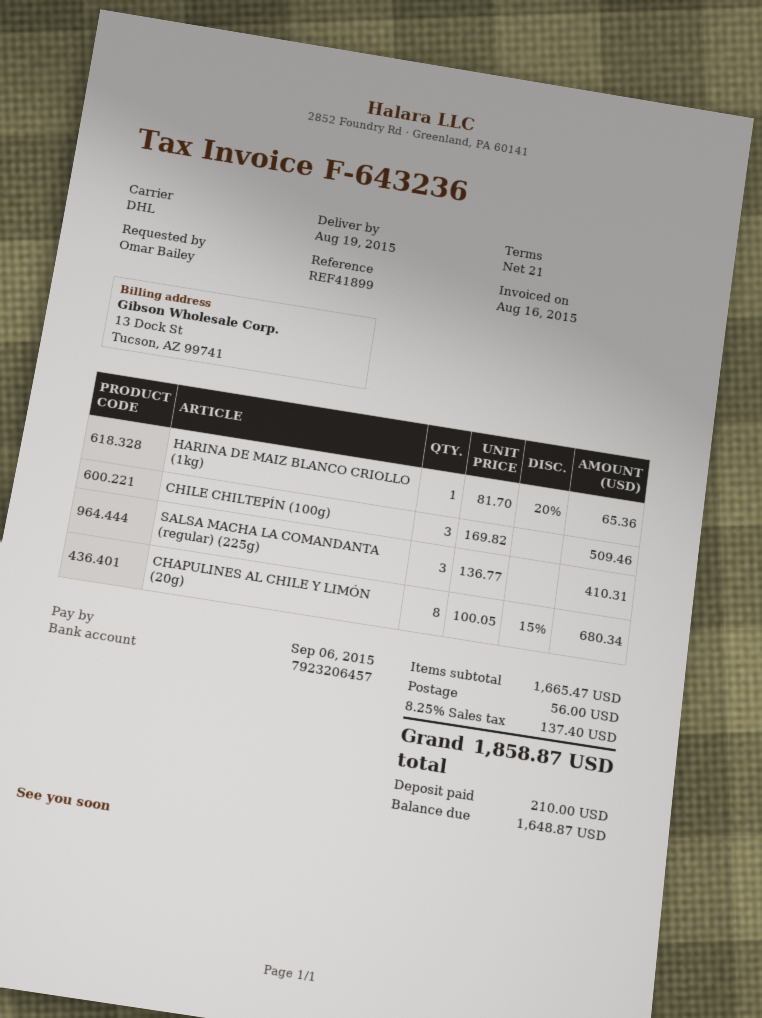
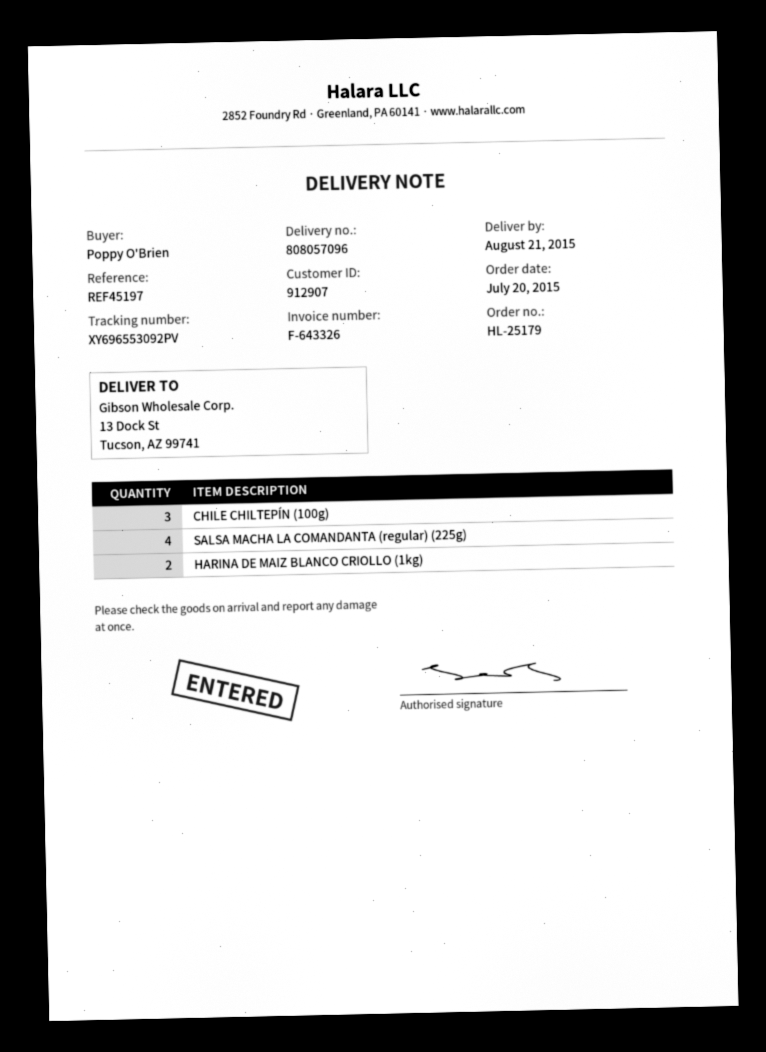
delivery date: 2015-08-19 -> 2015-08-21
invoice number: F-643236 -> F-643326
reference: REF41899 -> REF45197
ordered by: Omar Bailey -> Poppy O'Brien
HARINA DE MAIZ BLANCO CRIOLLO (1kg): 1 -> 2
SALSA MACHA LA COMANDANTA (regular) (225g): 3 -> 4
CHAPULINES AL CHILE Y LIMÓN (20g): 8 -> none

